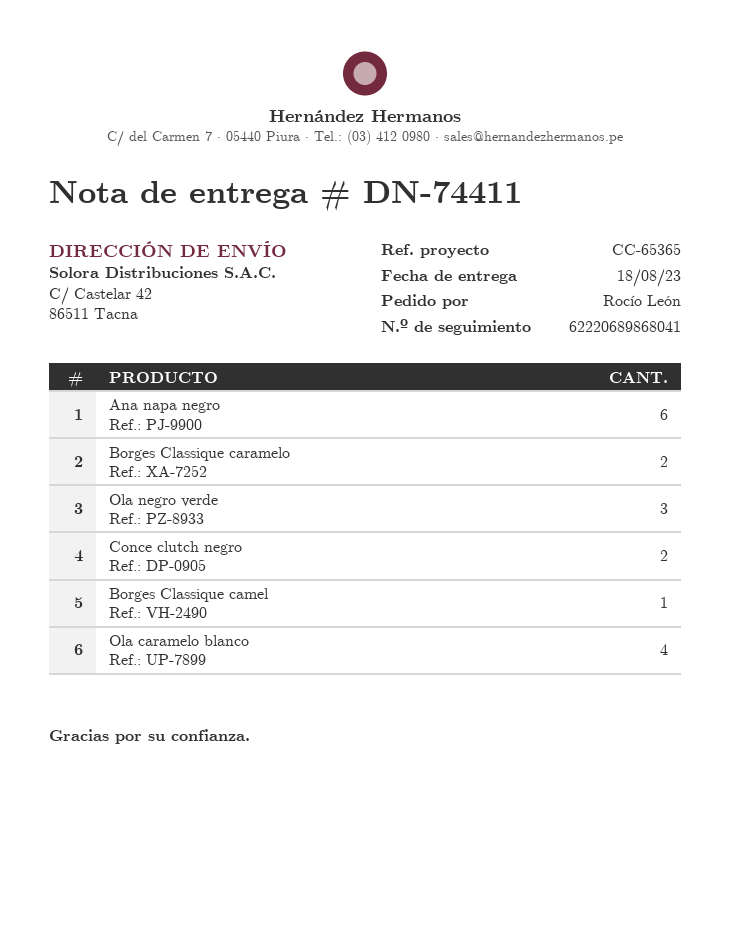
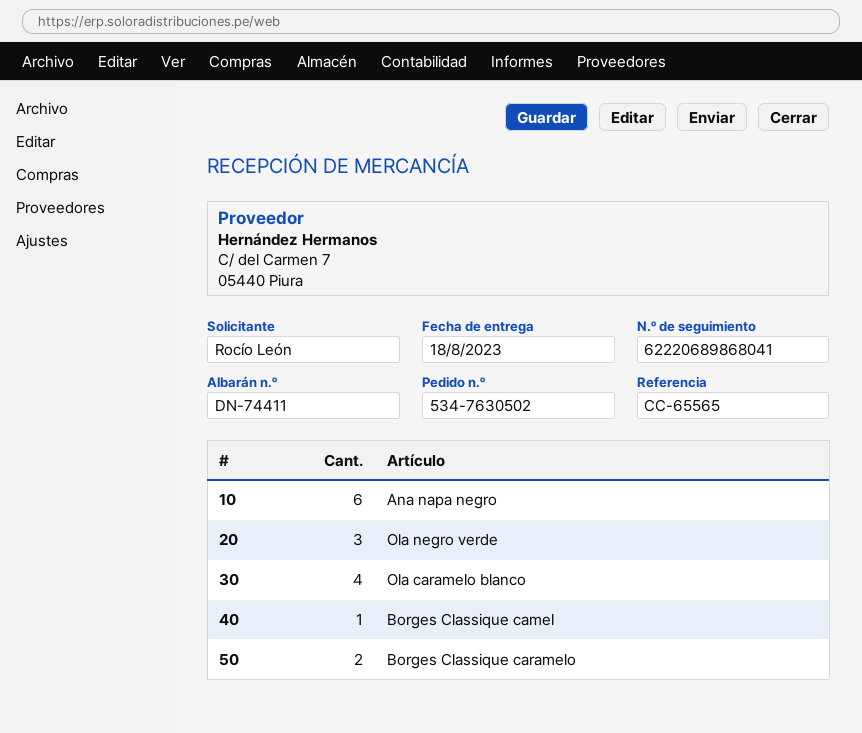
reference: CC-65365 -> CC-65565
Conce clutch negro: 2 -> none

